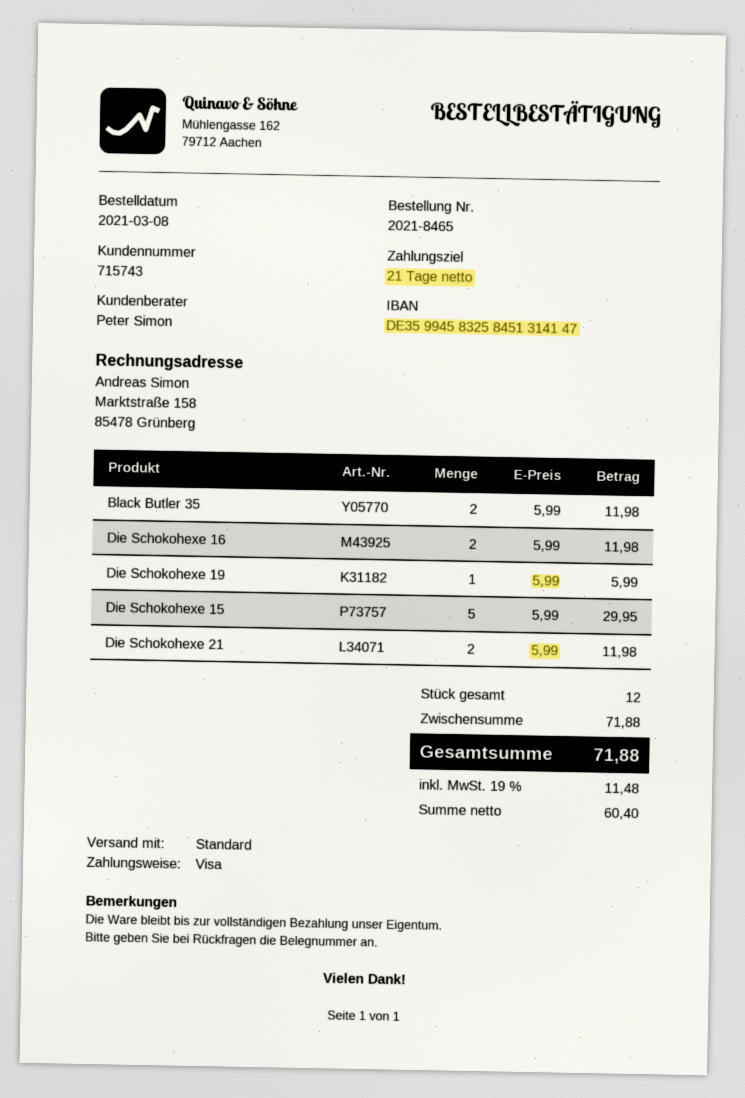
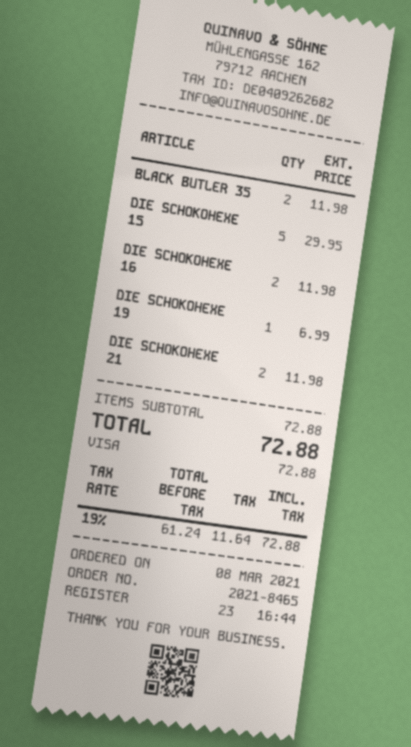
Die Schokohexe 19: 1 for 5.99 -> 1 for 6.99
subtotal: 71.88 -> 72.88
net: 60.40 -> 61.24
tax: 19% = 11.48 -> 19% = 11.64
total: 71.88 -> 72.88

